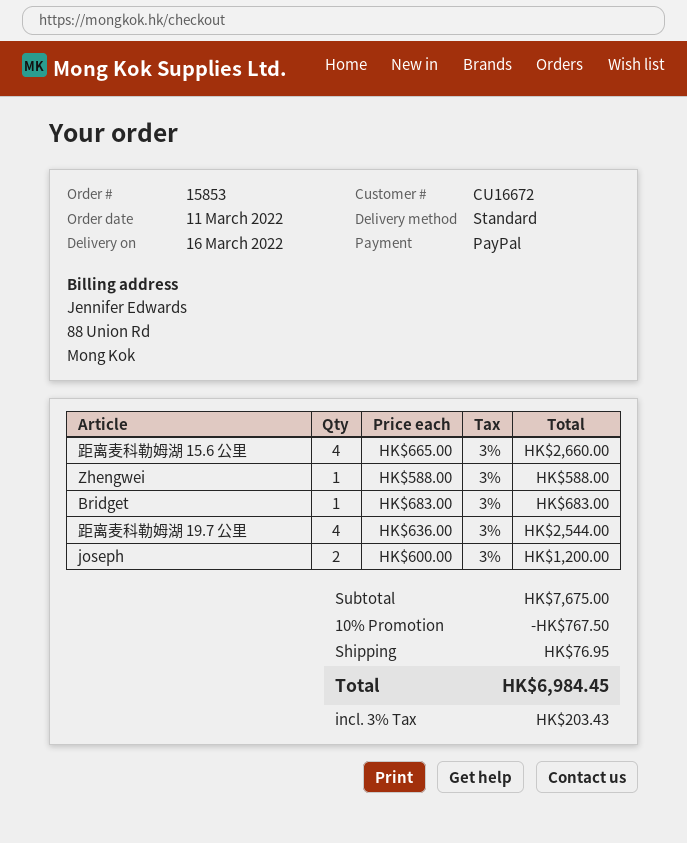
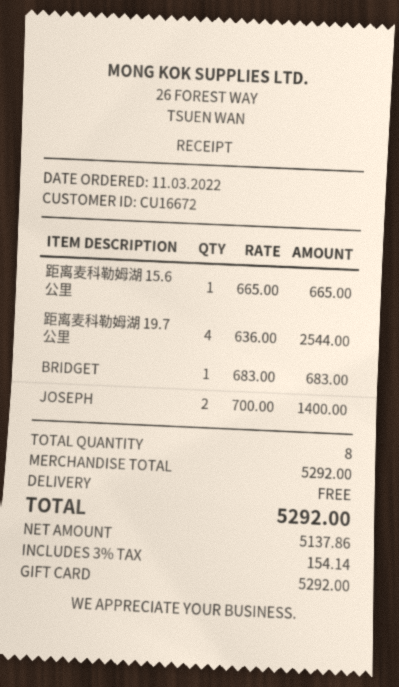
payment method: PayPal -> gift card
距离麦科勒姆湖 15.6 公里: 4 x 665.00 = 2660.00 -> 1 x 665.00 = 665.00
Zhengwei: 1 x 588.00 = 588.00 -> none
joseph: 2 x 600.00 = 1200.00 -> 2 x 700.00 = 1400.00
subtotal: 7675.00 -> 5292.00
discount: 10% = 767.50 -> none
shipping: 76.95 -> 0.00
tax: 3% = 203.43 -> 3% = 154.14
total: 6984.45 -> 5292.00

